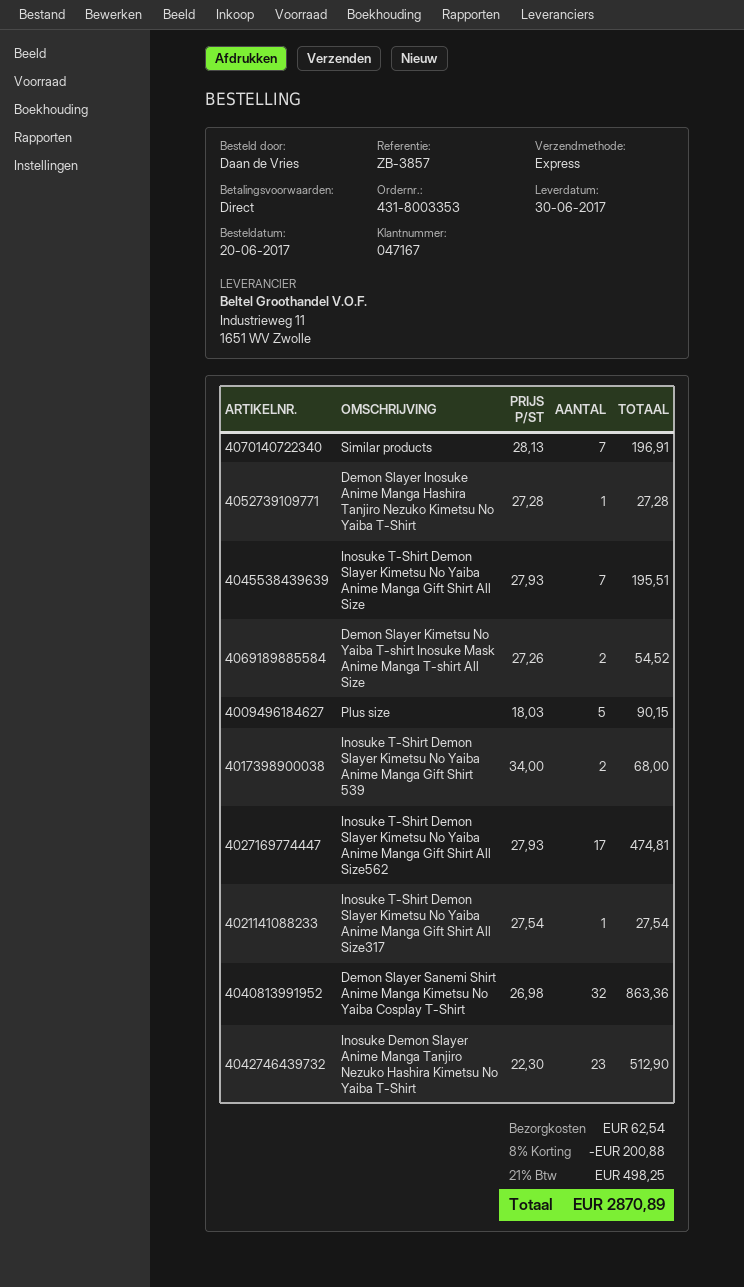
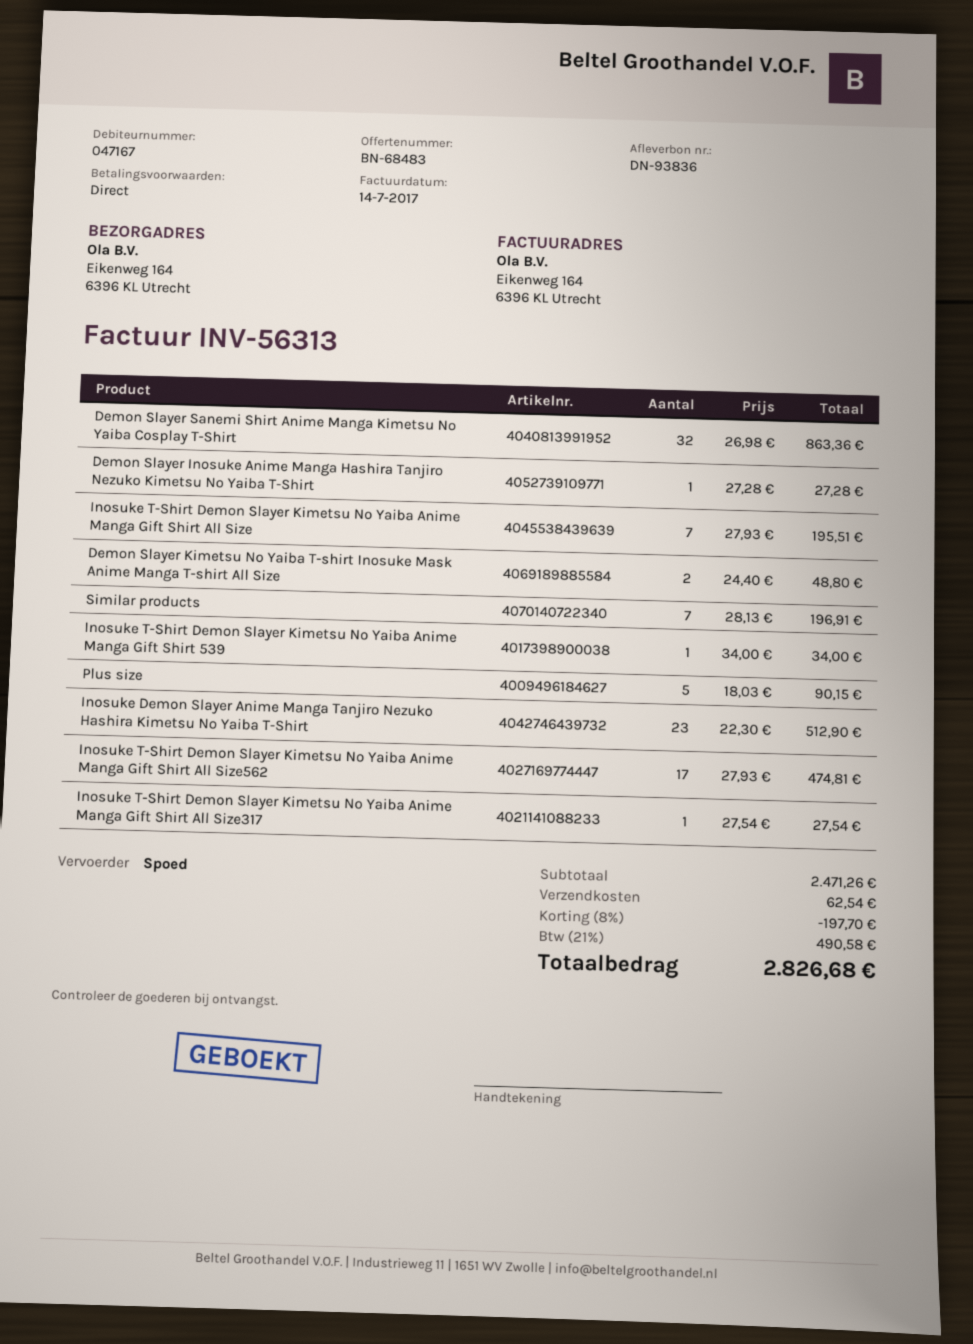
Demon Slayer Kimetsu No Yaiba T-shirt Inosuke Mask Anime Manga T-shirt All Size: 2 x 27.26 = 54.52 -> 2 x 24.40 = 48.80
Inosuke T-Shirt Demon Slayer Kimetsu No Yaiba Anime Manga Gift Shirt 539: 2 x 34.00 = 68.00 -> 1 x 34.00 = 34.00
discount: 8% = 200.88 -> 8% = 197.70
tax: 21% = 498.25 -> 21% = 490.58
total: 2870.89 -> 2826.68

